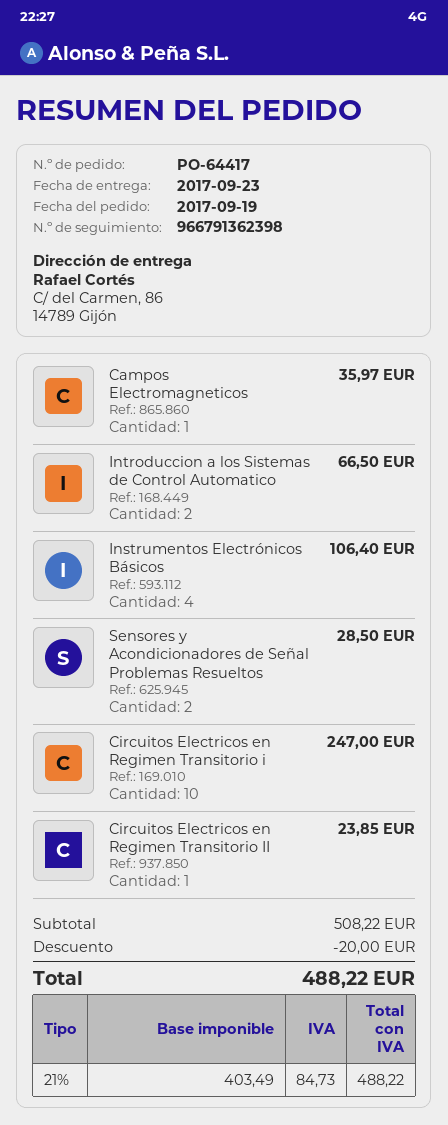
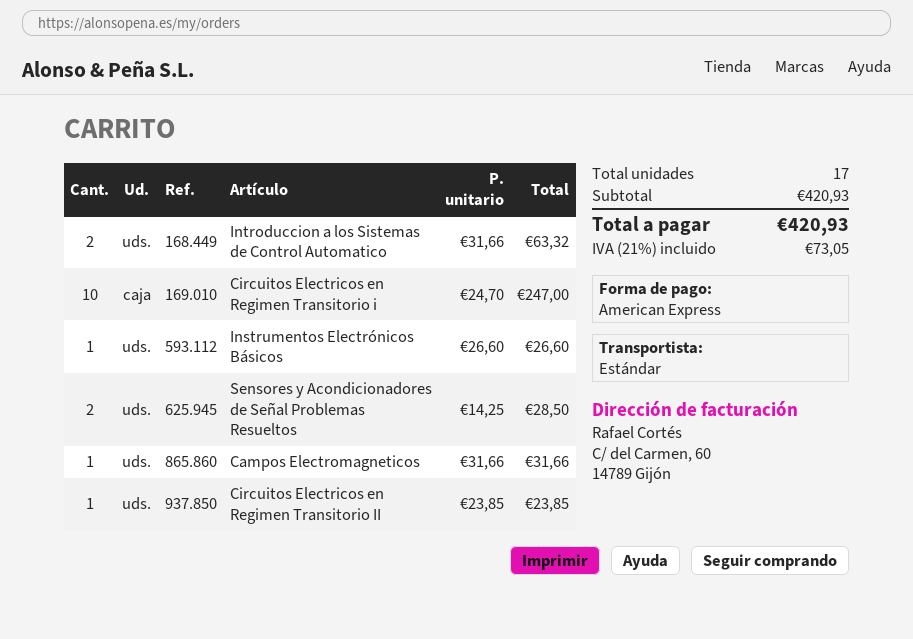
Campos Electromagneticos: 1 for 35.97 -> 1 for 31.66
Introduccion a los Sistemas de Control Automatico: 2 for 66.50 -> 2 for 63.32
Instrumentos Electrónicos Básicos: 4 for 106.40 -> 1 for 26.60
subtotal: 508.22 -> 420.93
discount: 20.00 -> none
tax: 21% = 84.73 -> 21% = 73.05
total: 488.22 -> 420.93

